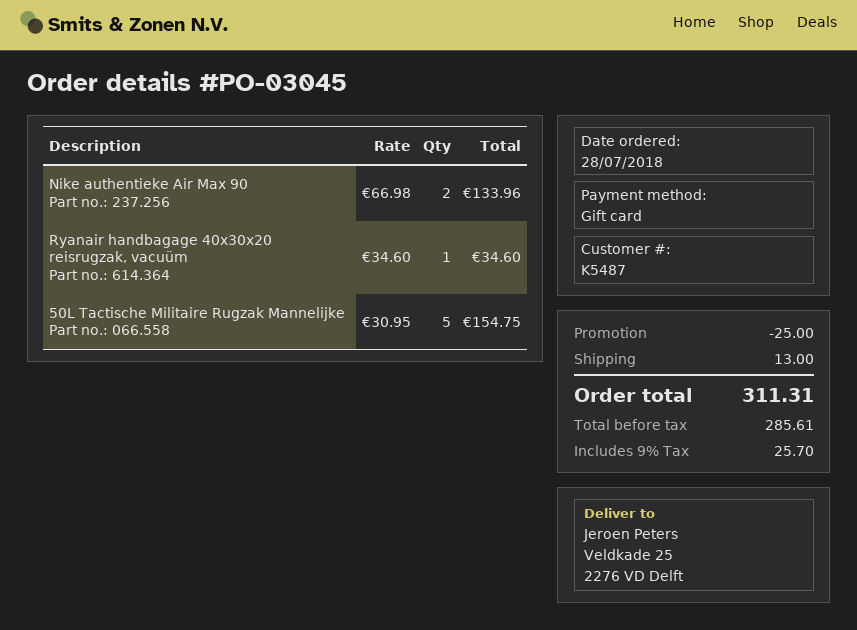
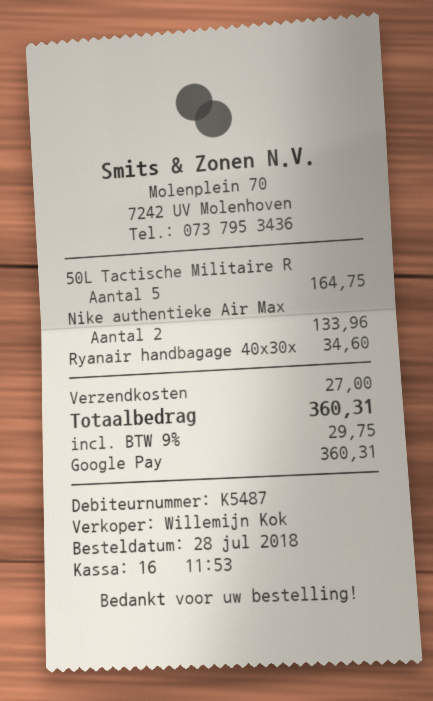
payment method: gift card -> Google Pay
50L Tactische Militaire Rugzak Mannelijke: 5 for 154.75 -> 5 for 164.75
discount: 25.00 -> none
shipping: 13.00 -> 27.00
tax: 9% = 25.70 -> 9% = 29.75
total: 311.31 -> 360.31

